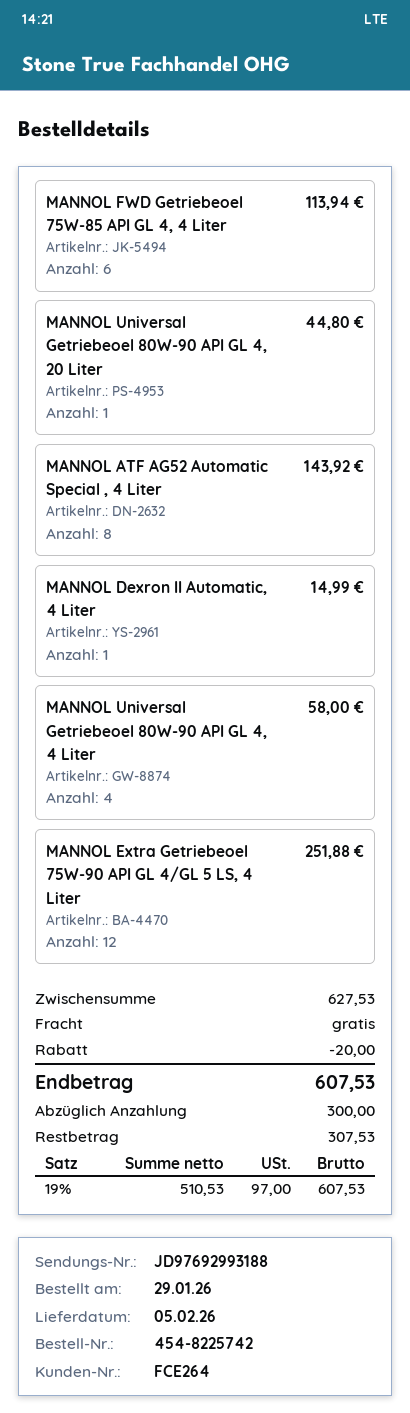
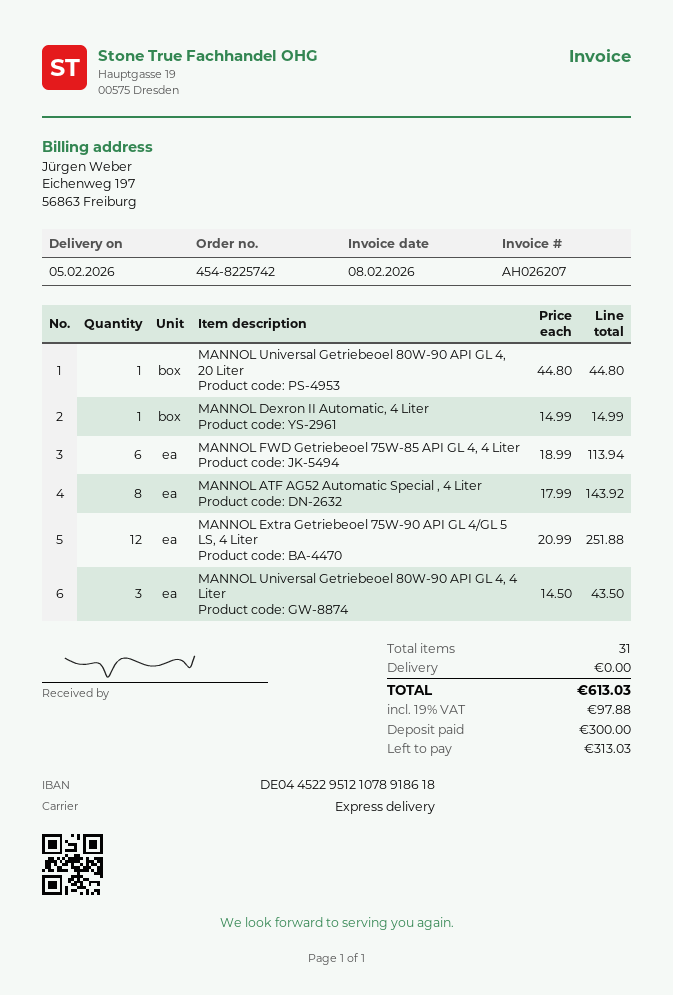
MANNOL Universal Getriebeoel 80W-90 API GL 4, 4 Liter: 4 for 58.00 -> 3 for 43.50
discount: 20.00 -> none
tax: 19% = 97.00 -> 19% = 97.88
total: 607.53 -> 613.03
balance: 307.53 -> 313.03

